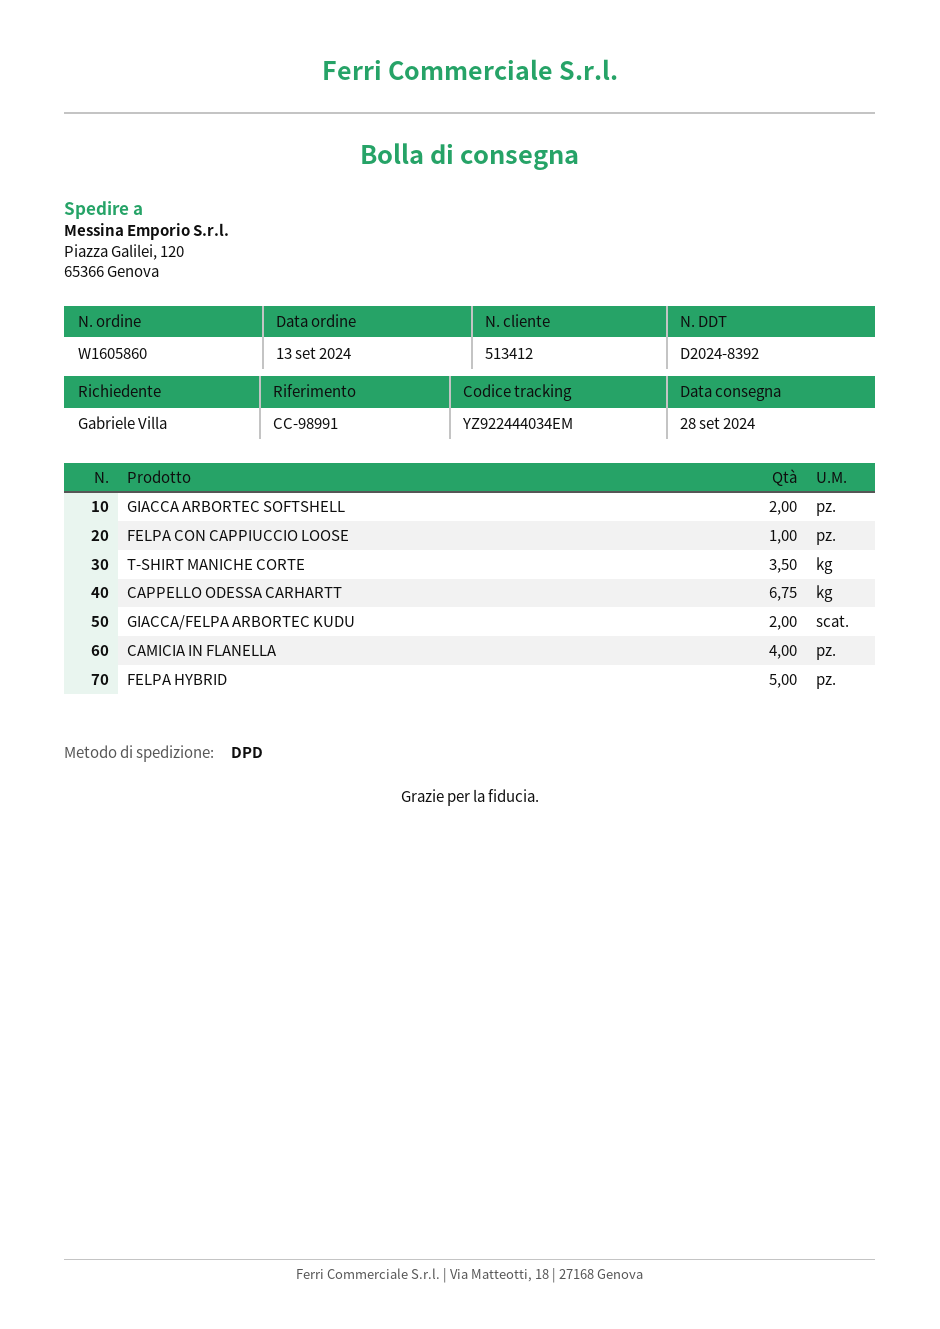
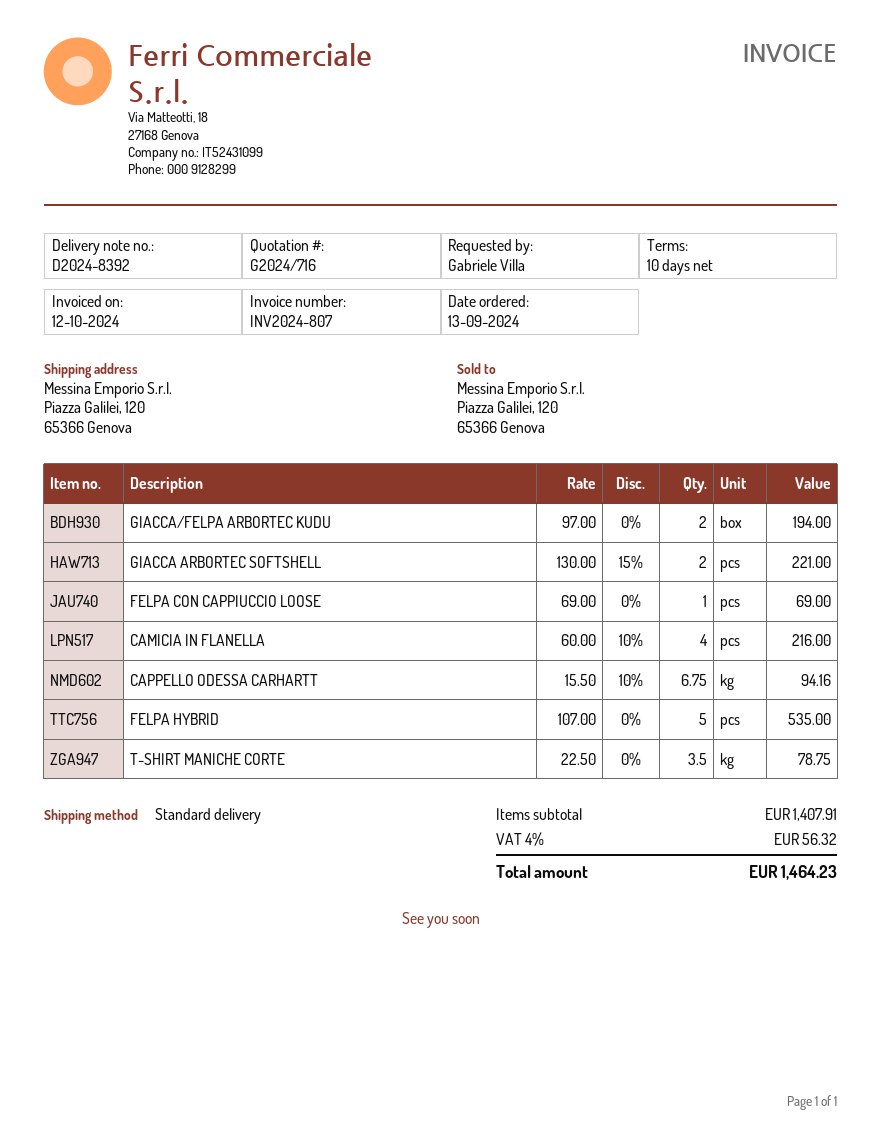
shipping method: DPD -> standard

